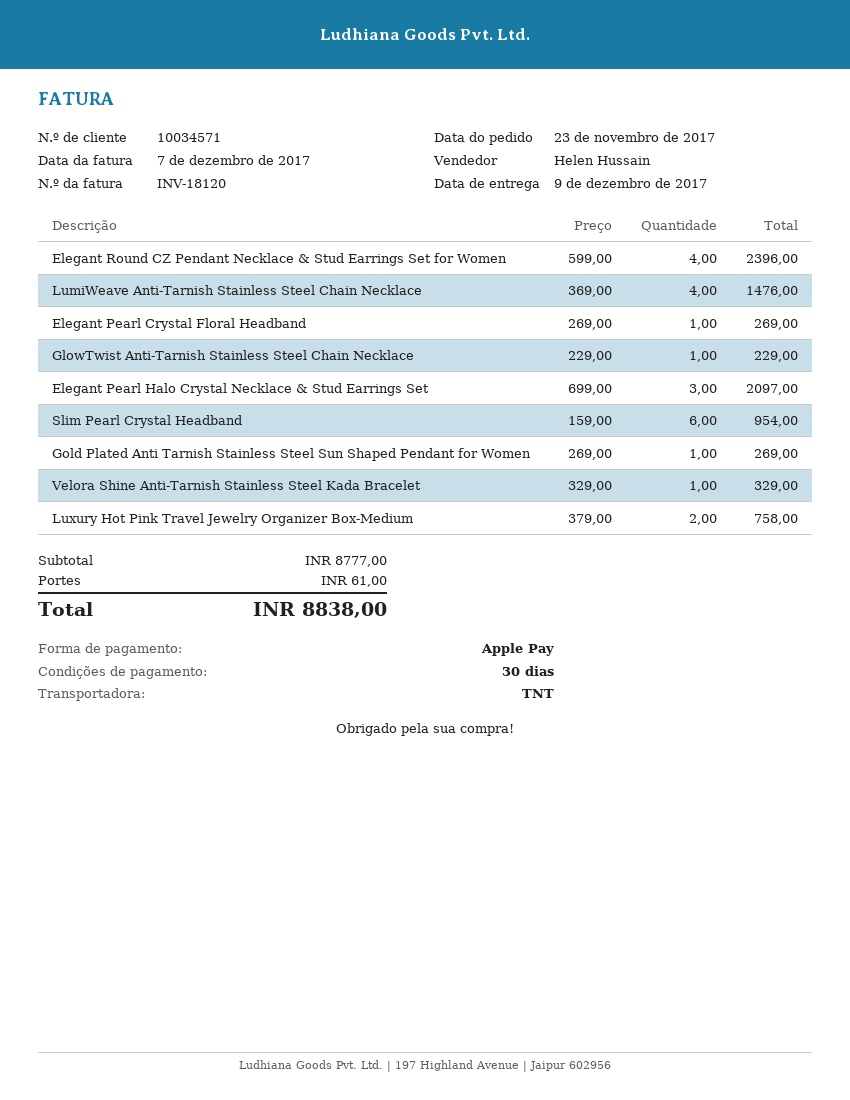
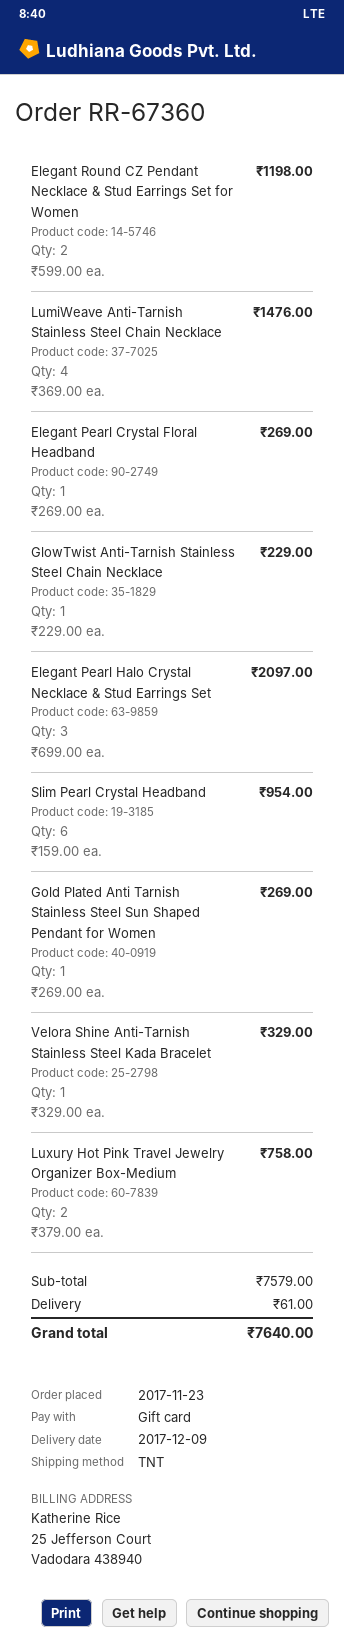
payment method: Apple Pay -> gift card
Elegant Round CZ Pendant Necklace & Stud Earrings Set for Women: 4 x 599.00 = 2396.00 -> 2 x 599.00 = 1198.00
subtotal: 8777.00 -> 7579.00
total: 8838.00 -> 7640.00

